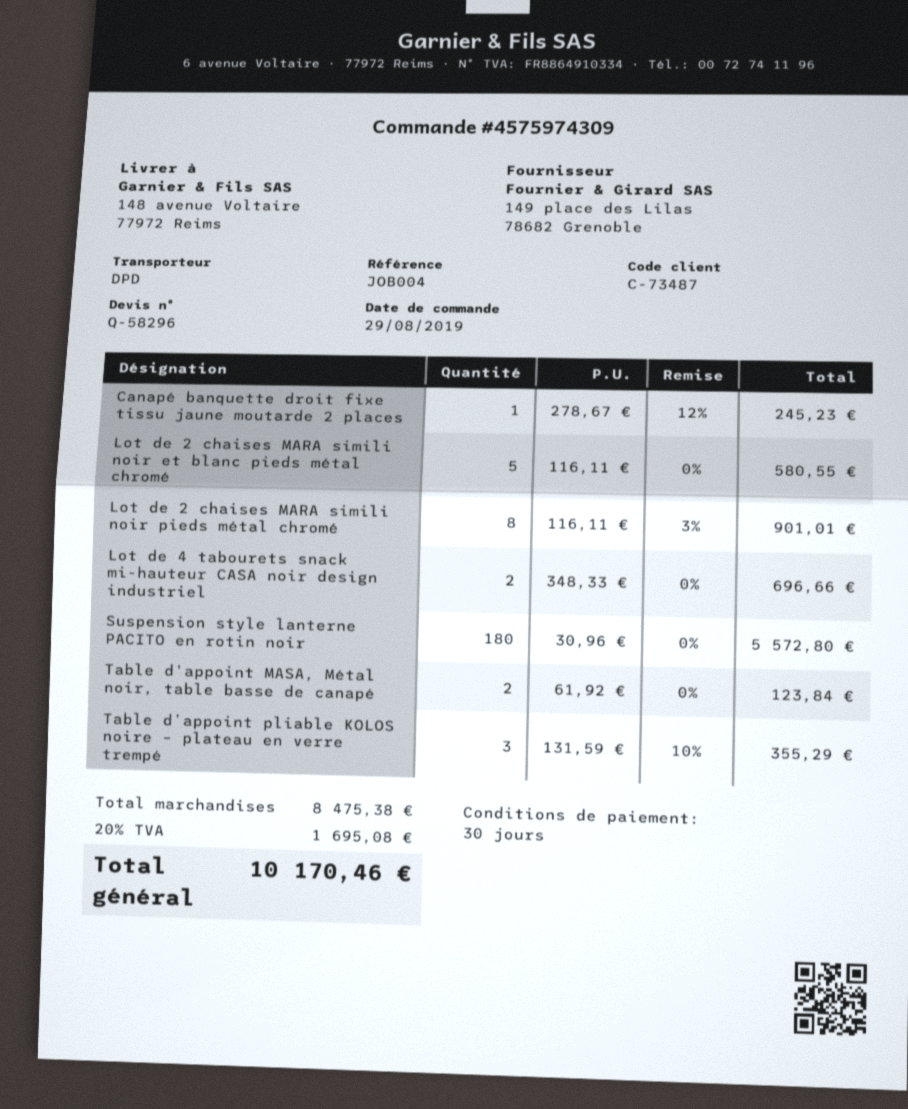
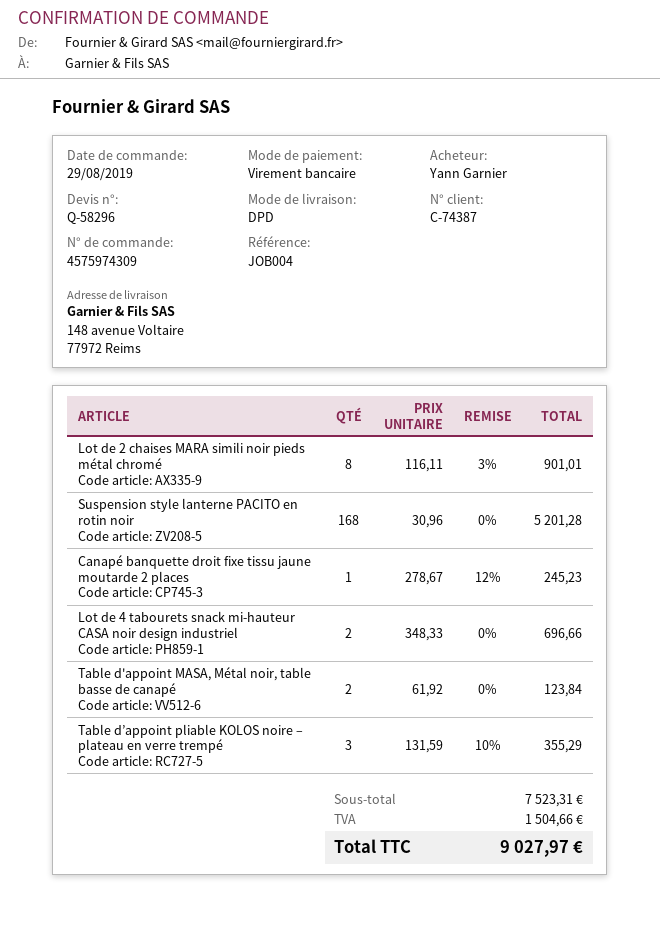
customer number: C-73487 -> C-74387
Lot de 2 chaises MARA simili noir et blanc pieds métal chromé: 5 x 116.11 = 580.55 -> none
Suspension style lanterne PACITO en rotin noir: 180 x 30.96 = 5572.80 -> 168 x 30.96 = 5201.28
subtotal: 8475.38 -> 7523.31
tax: 1695.08 -> 1504.66
total: 10170.46 -> 9027.97

